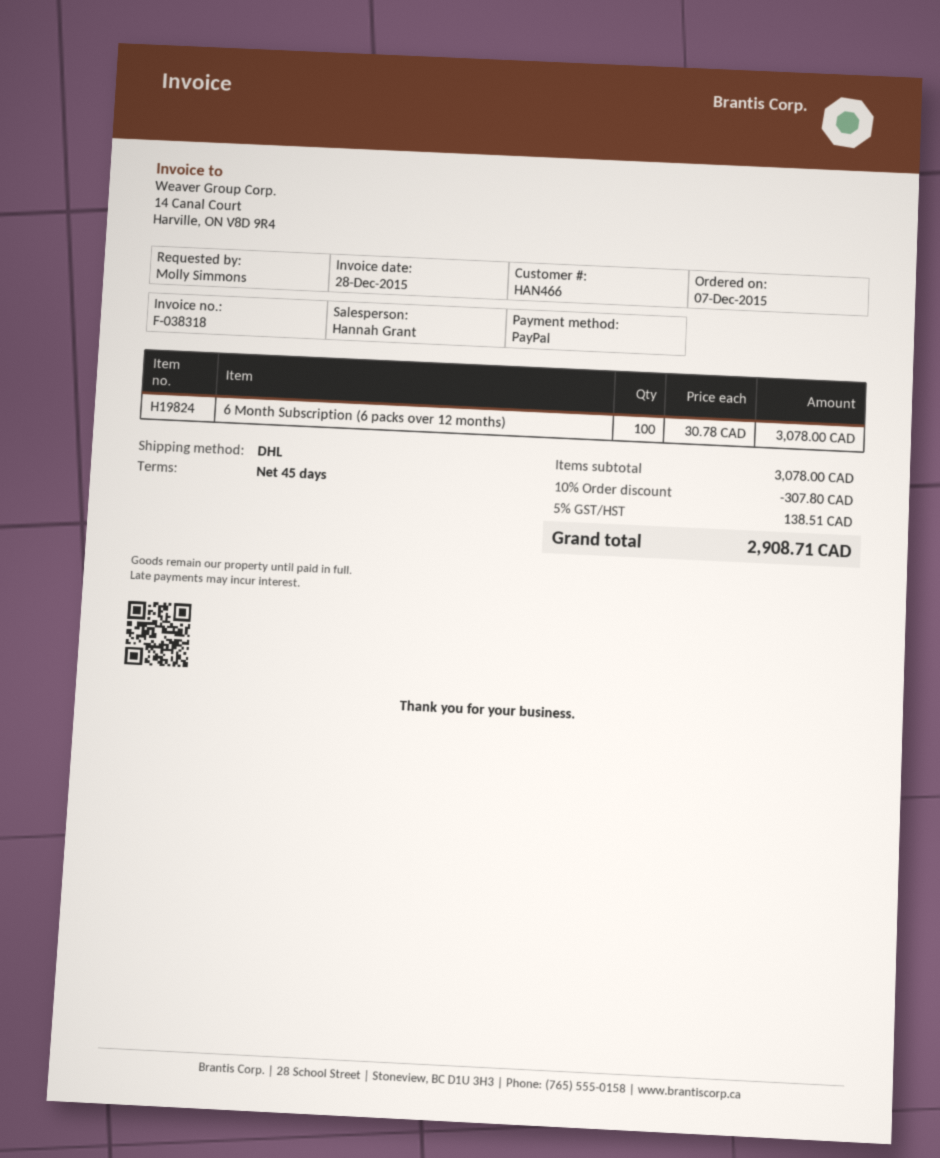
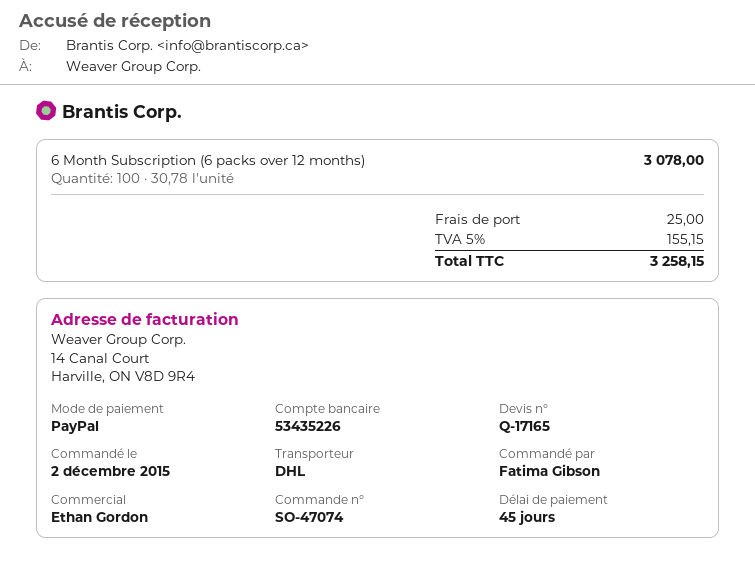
order date: 2015-12-07 -> 2015-12-02
ordered by: Molly Simmons -> Fatima Gibson
sales rep: Hannah Grant -> Ethan Gordon
discount: 10% = 307.80 -> none
shipping: none -> 25.00
tax: 5% = 138.51 -> 5% = 155.15
total: 2908.71 -> 3258.15

